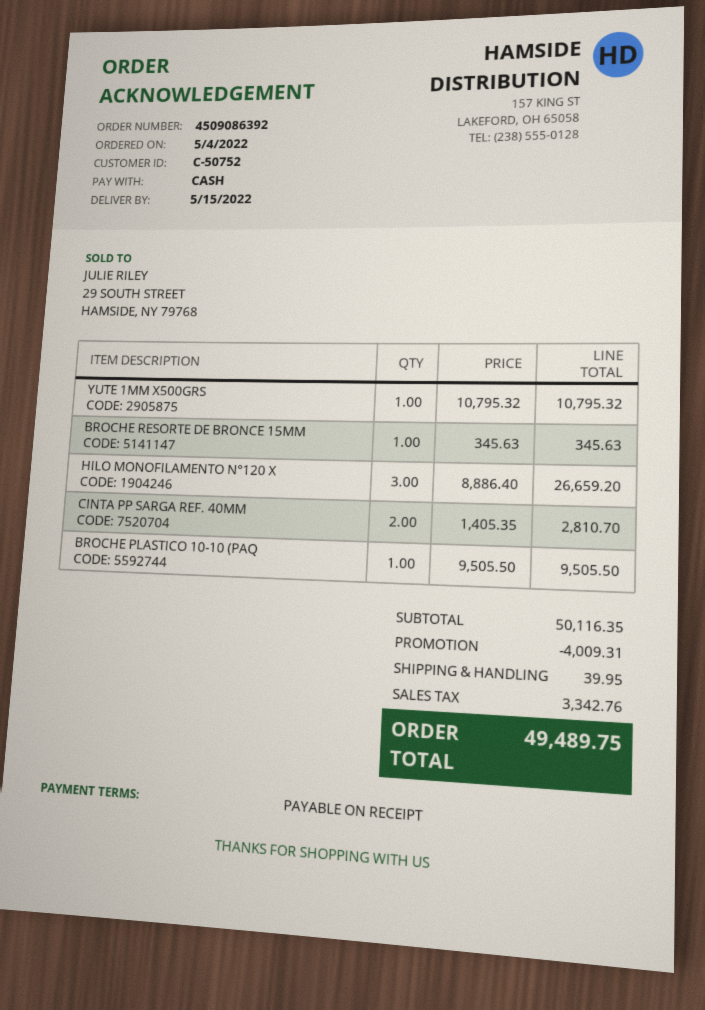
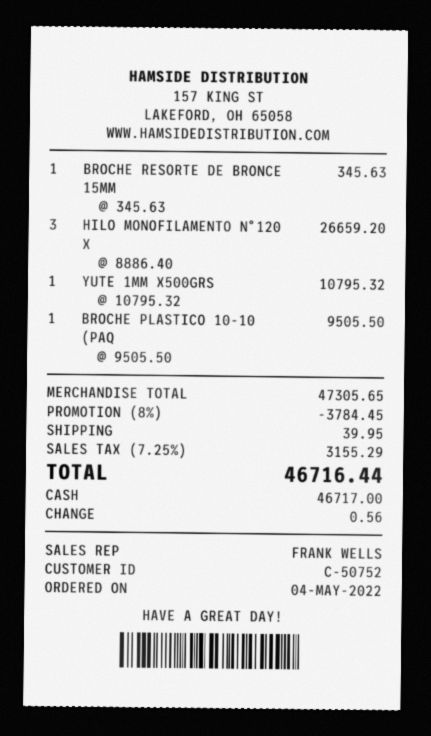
CINTA PP SARGA REF. 40MM: 2 x 1405.35 = 2810.70 -> none
subtotal: 50116.35 -> 47305.65
discount: 4009.31 -> 3784.45
tax: 3342.76 -> 3155.29
total: 49489.75 -> 46716.44

